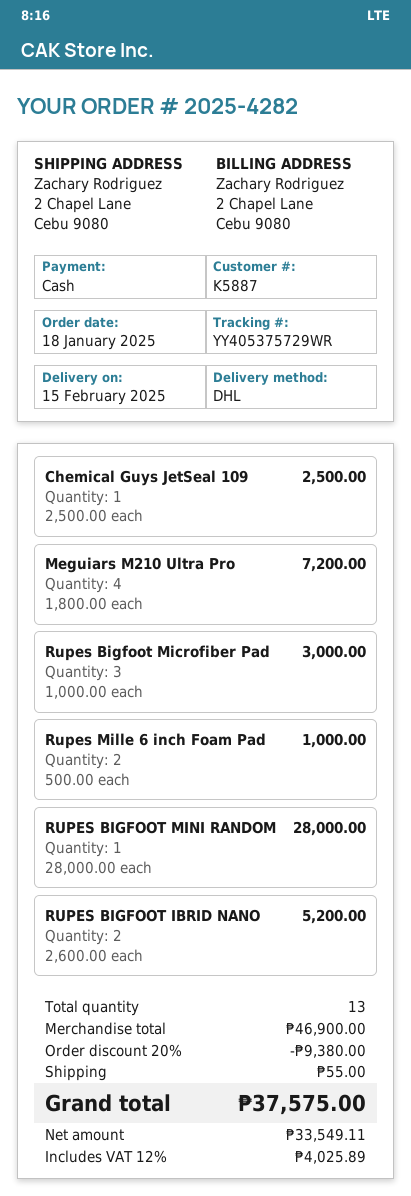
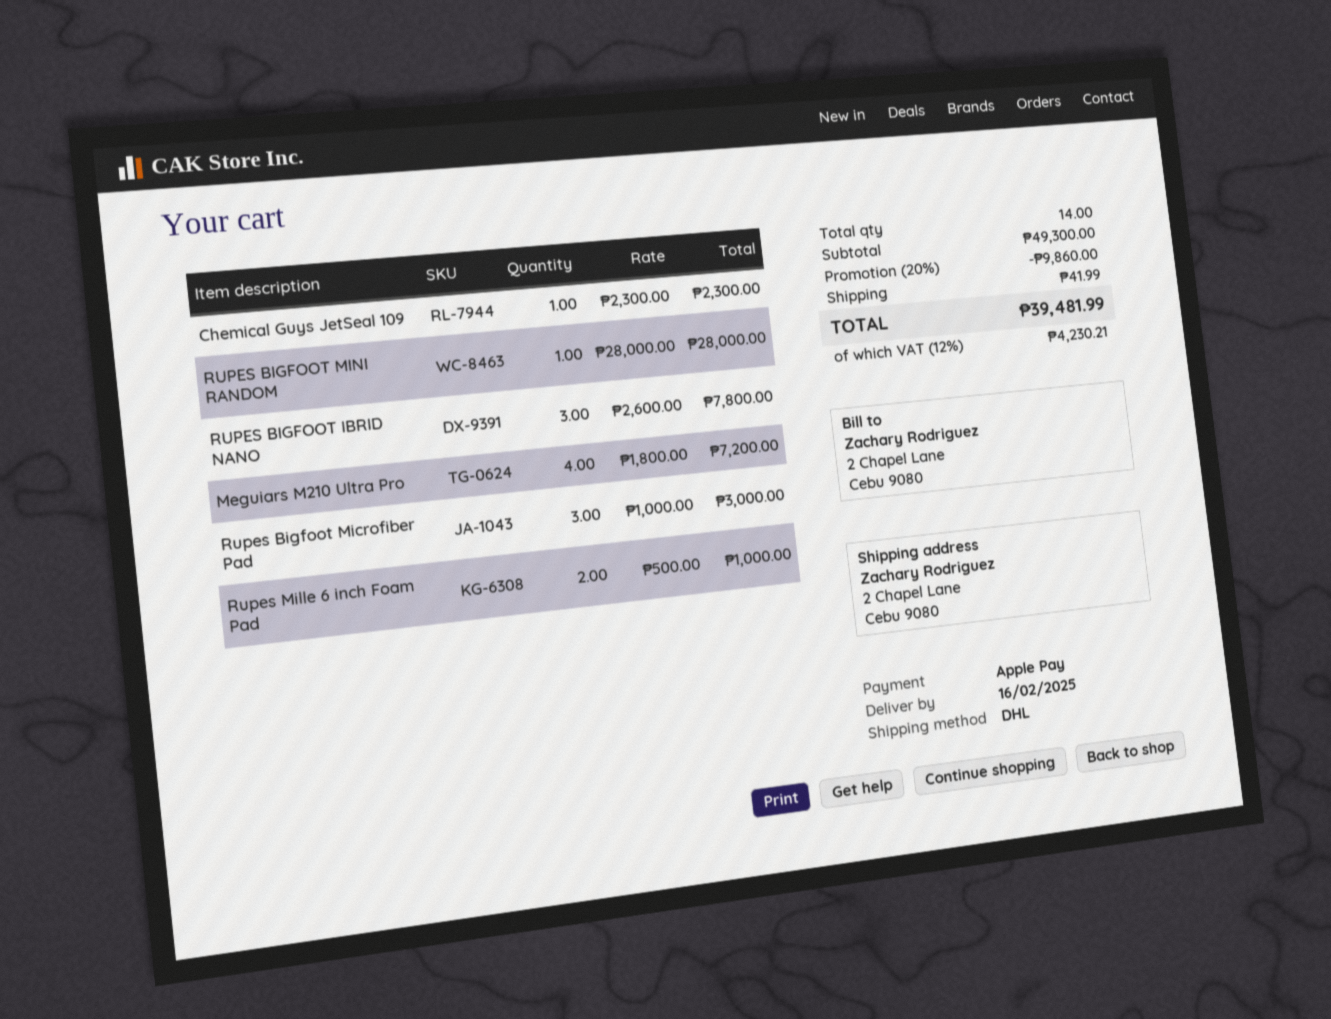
delivery date: 2025-02-15 -> 2025-02-16
payment method: cash -> Apple Pay
Chemical Guys JetSeal 109: 1 x 2500.00 = 2500.00 -> 1 x 2300.00 = 2300.00
RUPES BIGFOOT IBRID NANO: 2 x 2600.00 = 5200.00 -> 3 x 2600.00 = 7800.00
total quantity: 13 -> 14
subtotal: 46900.00 -> 49300.00
discount: 20% = 9380.00 -> 20% = 9860.00
shipping: 55.00 -> 41.99
tax: 12% = 4025.89 -> 12% = 4230.21
total: 37575.00 -> 39481.99

